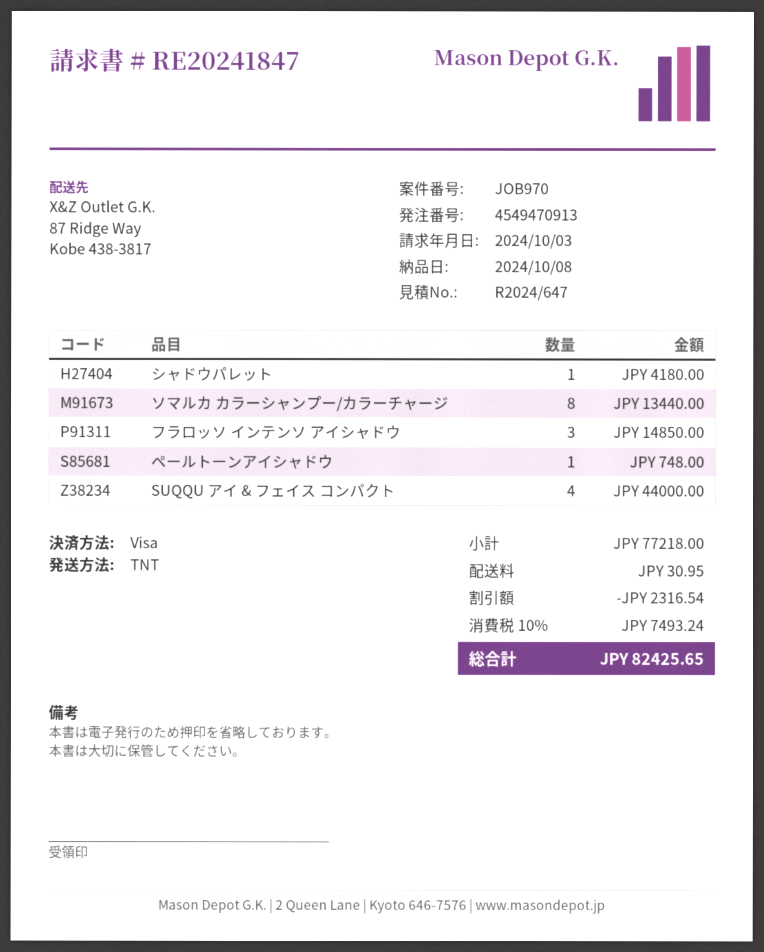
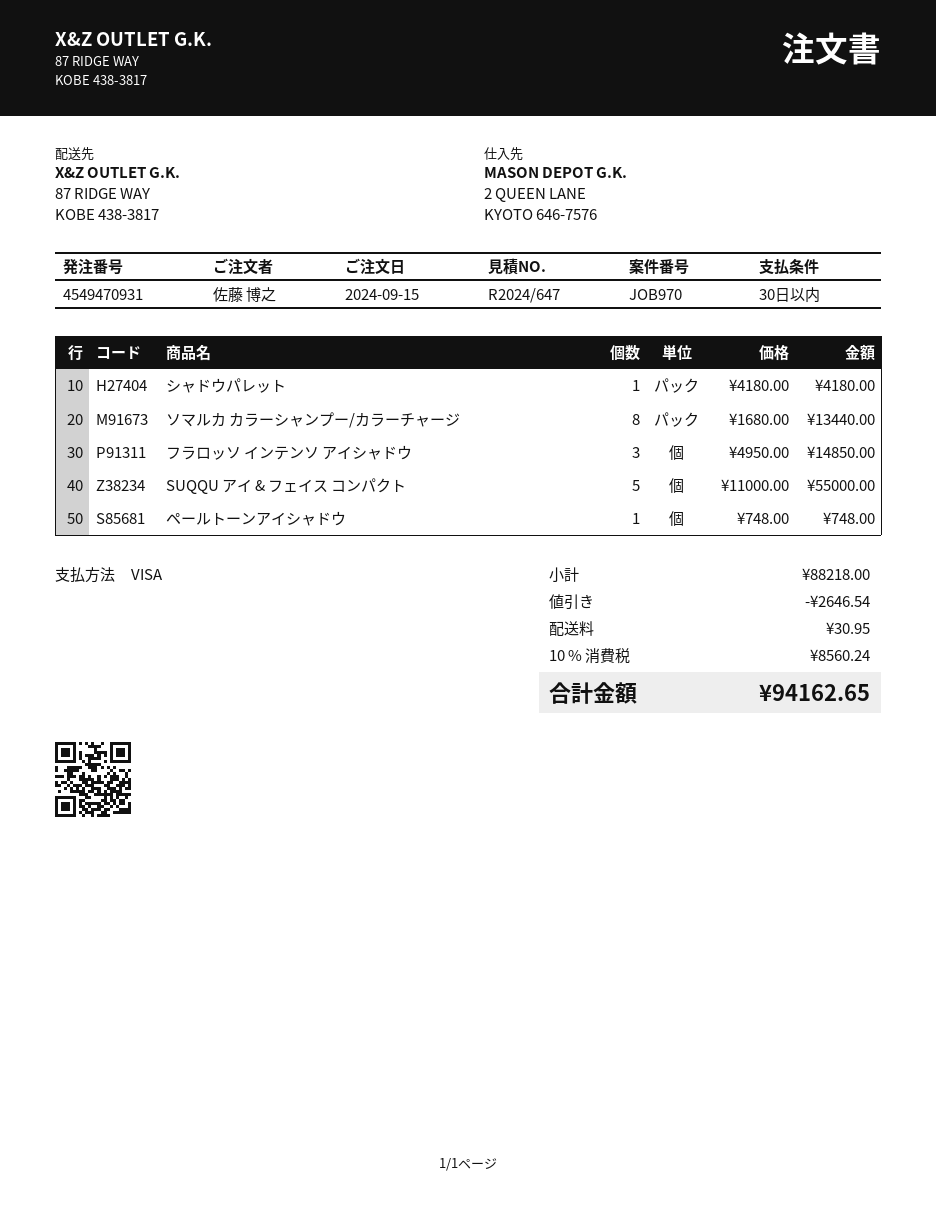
order number: 4549470913 -> 4549470931
SUQQU アイ & フェイス コンパクト: 4 for 44000.00 -> 5 for 55000.00
subtotal: 77218.00 -> 88218.00
discount: 2316.54 -> 2646.54
tax: 10% = 7493.24 -> 10% = 8560.24
total: 82425.65 -> 94162.65

